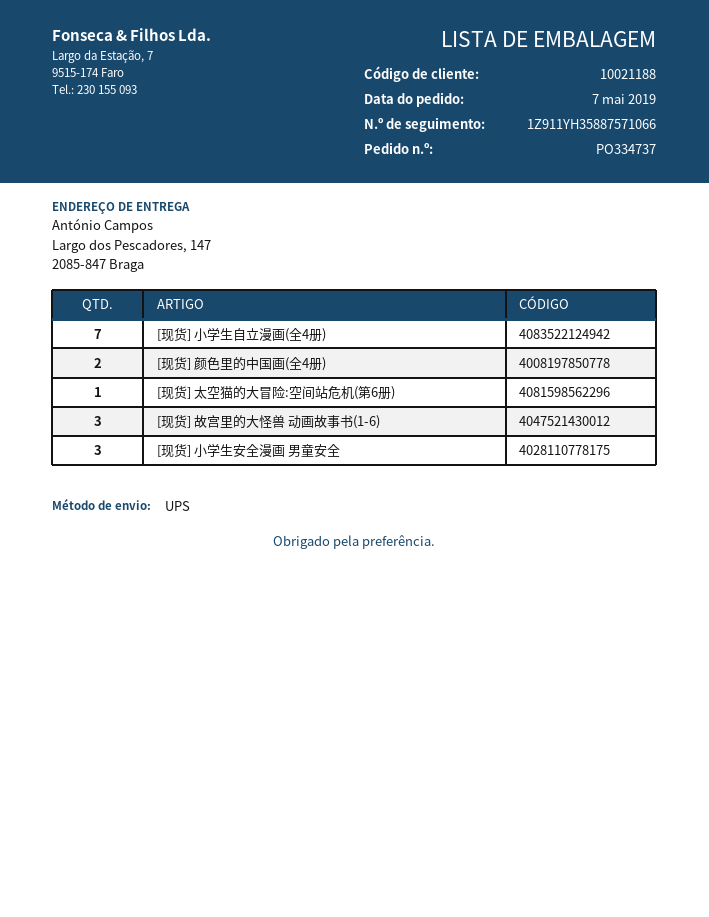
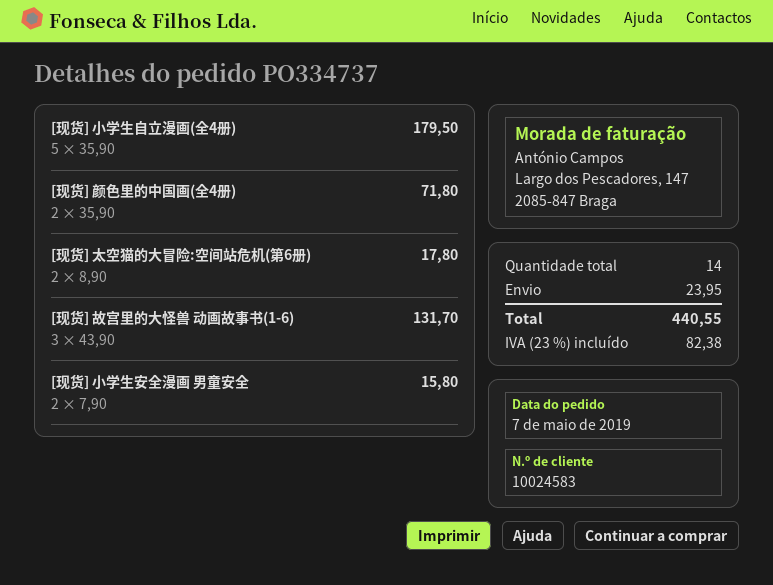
customer number: 10021188 -> 10024583
[现货] 小学生自立漫画(全4册): 7 -> 5
[现货] 太空猫的大冒险:空间站危机(第6册): 1 -> 2
[现货] 小学生安全漫画 男童安全: 3 -> 2

